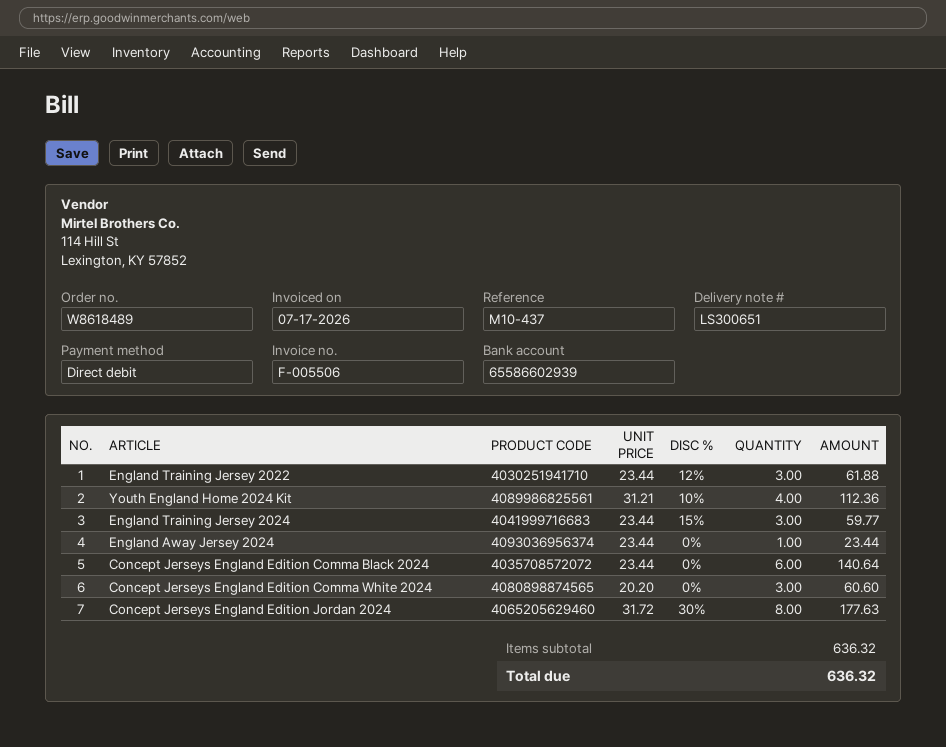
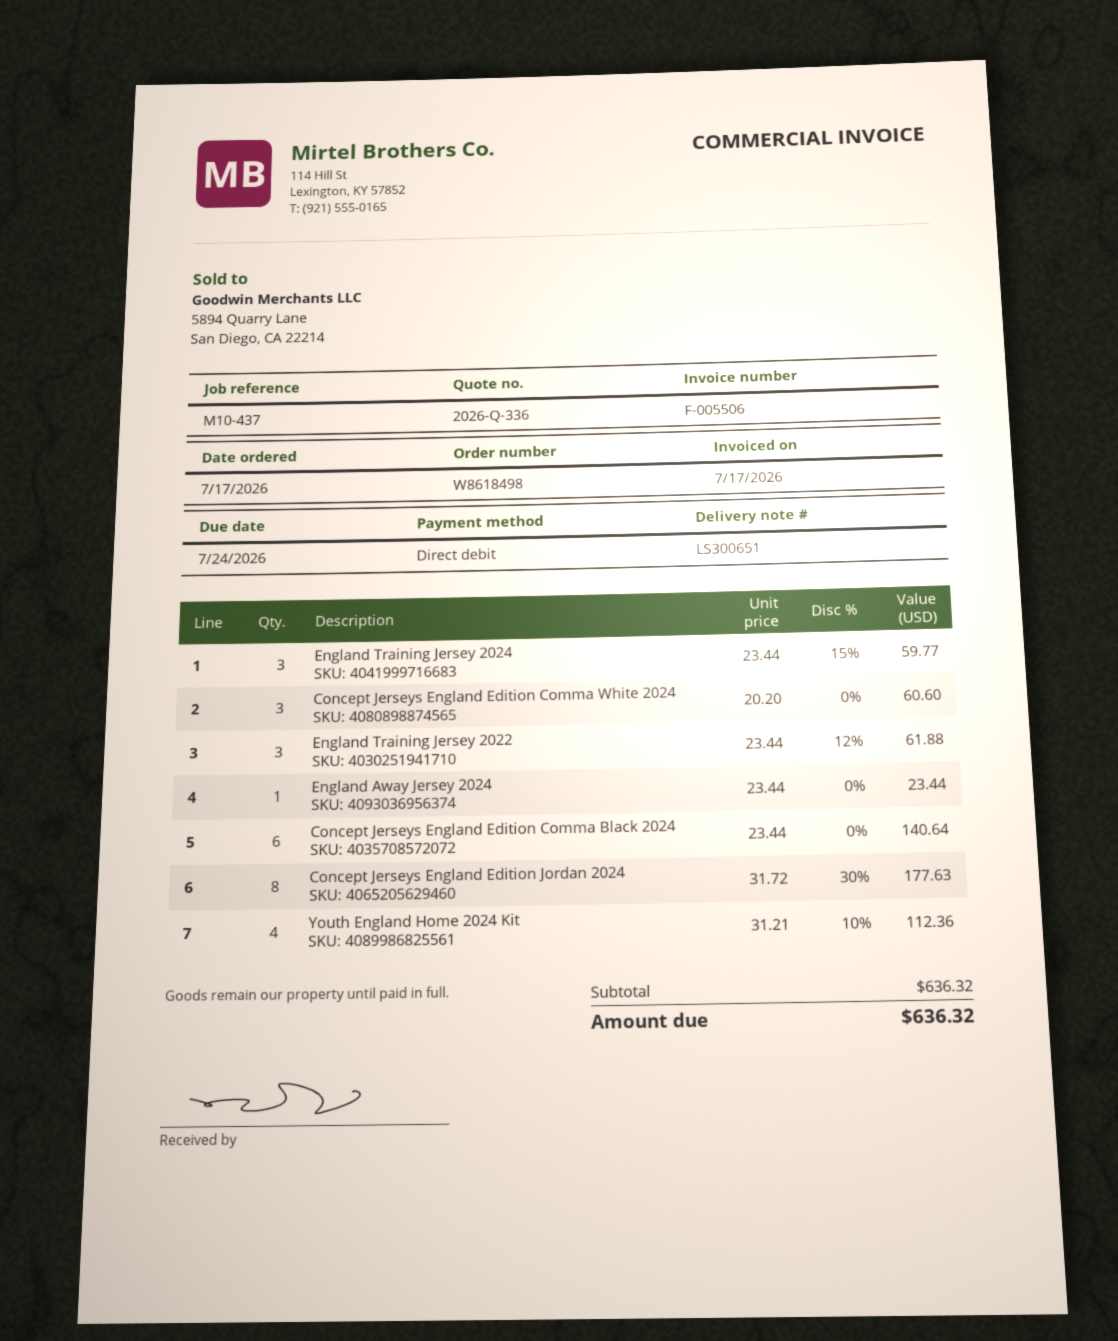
order number: W8618489 -> W8618498

